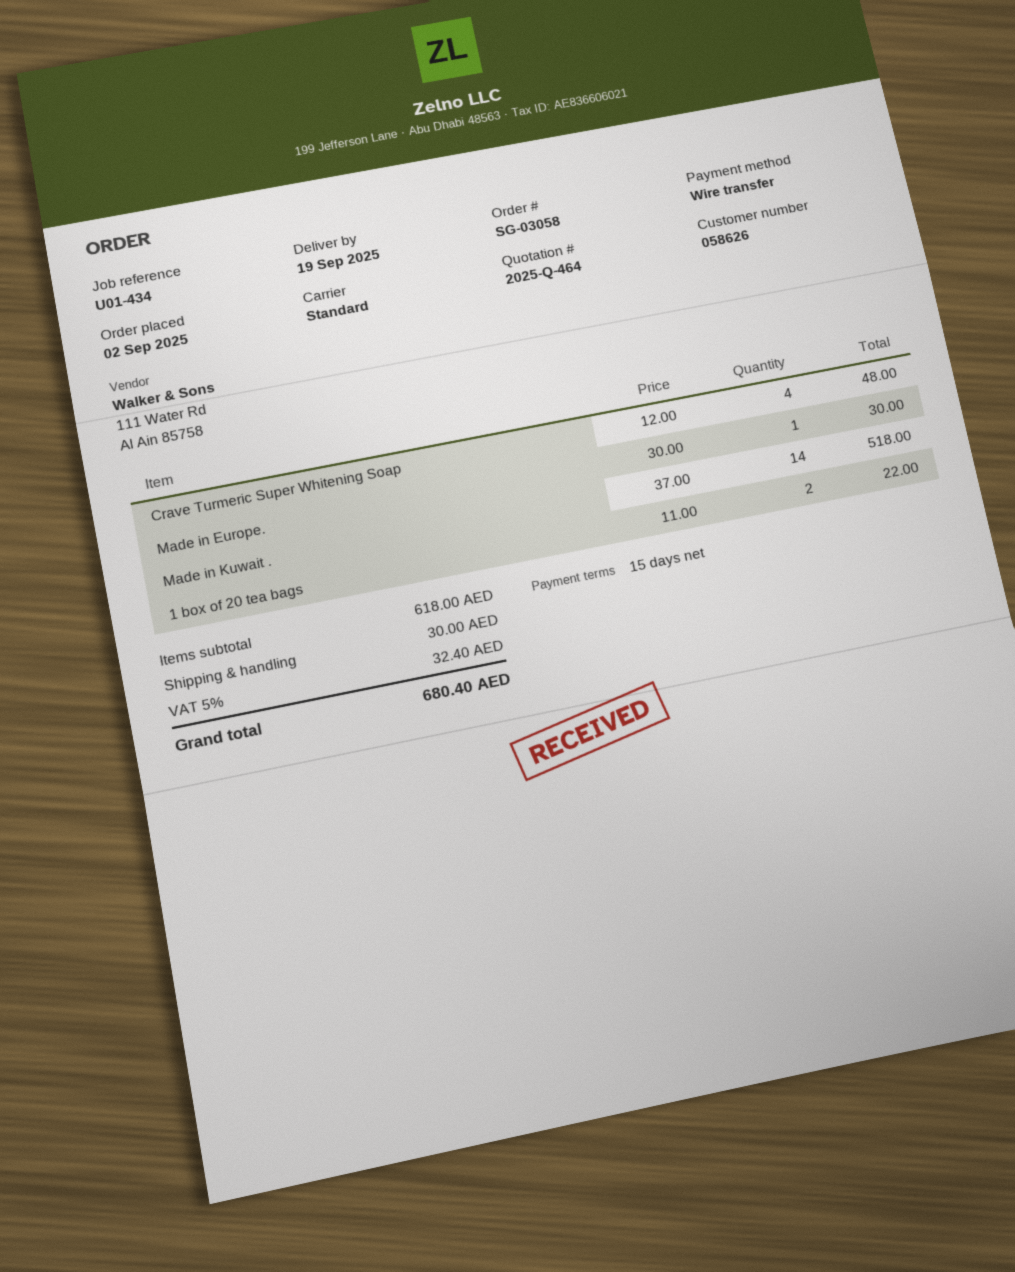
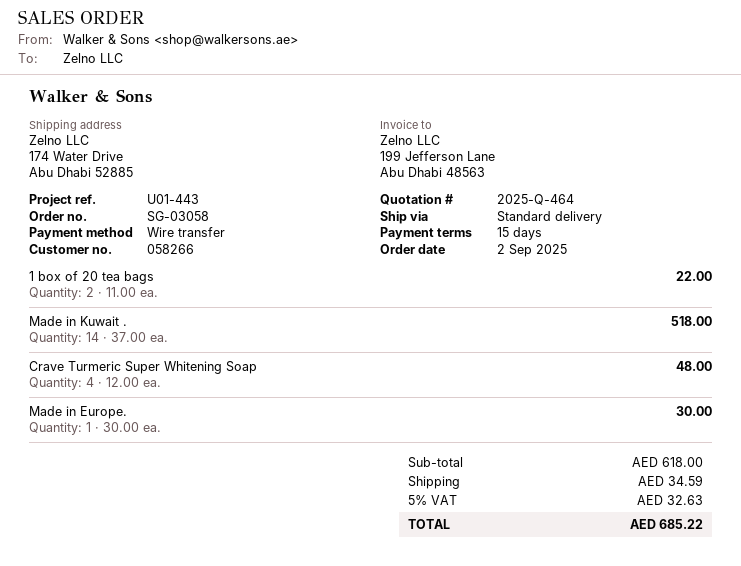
customer number: 058626 -> 058266
reference: U01-434 -> U01-443
shipping: 30.00 -> 34.59
tax: 5% = 32.40 -> 5% = 32.63
total: 680.40 -> 685.22

